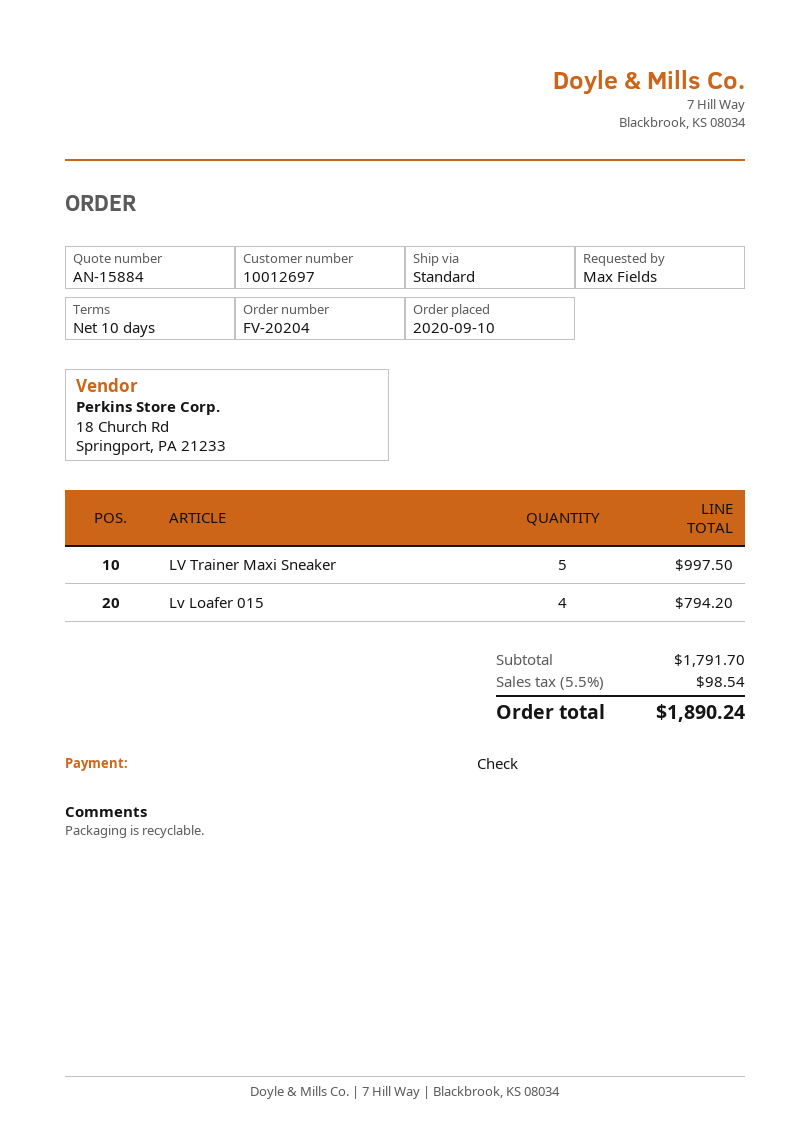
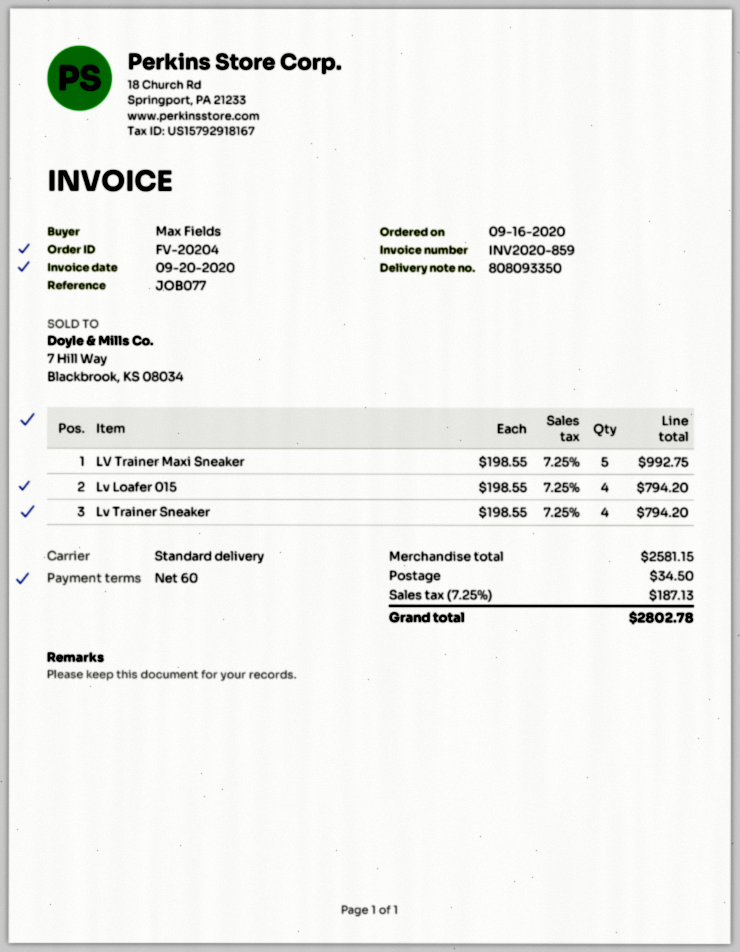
order date: 2020-09-10 -> 2020-09-16
payment terms: 10 days -> 60 days
LV Trainer Maxi Sneaker: 5 for 997.50 -> 5 for 992.75
Lv Trainer Sneaker: none -> 4 for 794.20
subtotal: 1791.70 -> 2581.15
shipping: none -> 34.50
tax: 5.5% = 98.54 -> 7.25% = 187.13
total: 1890.24 -> 2802.78

